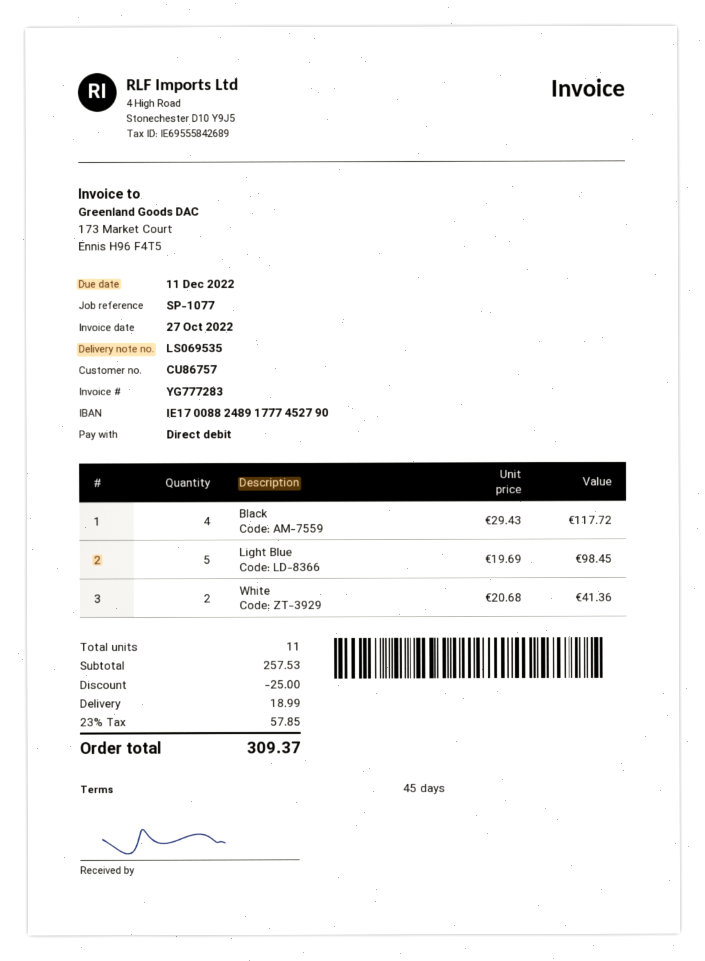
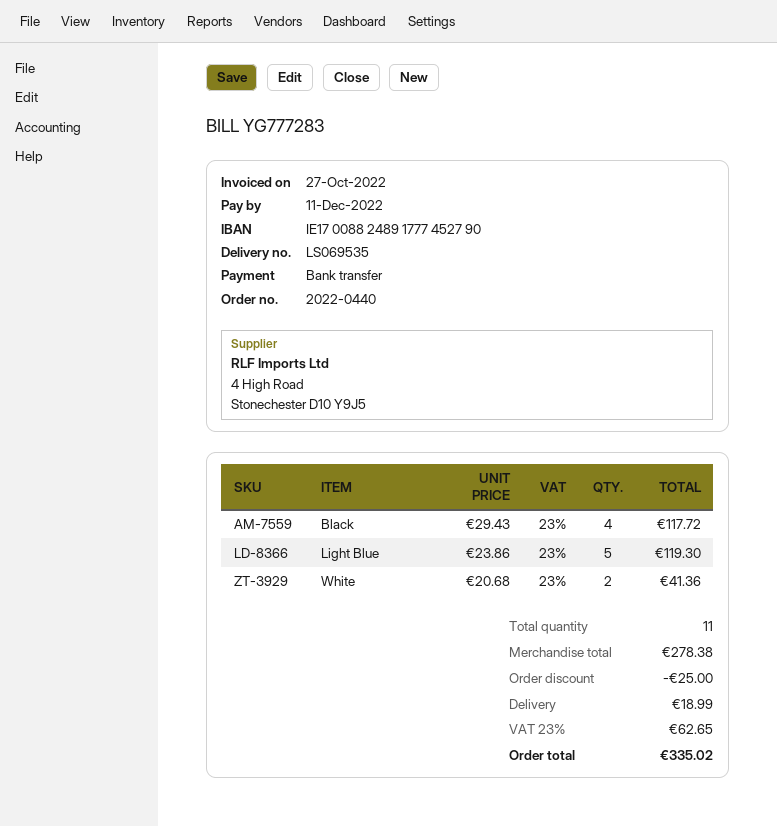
payment method: direct debit -> bank transfer
Light Blue: 5 x 19.69 = 98.45 -> 5 x 23.86 = 119.30
subtotal: 257.53 -> 278.38
tax: 23% = 57.85 -> 23% = 62.65
total: 309.37 -> 335.02

